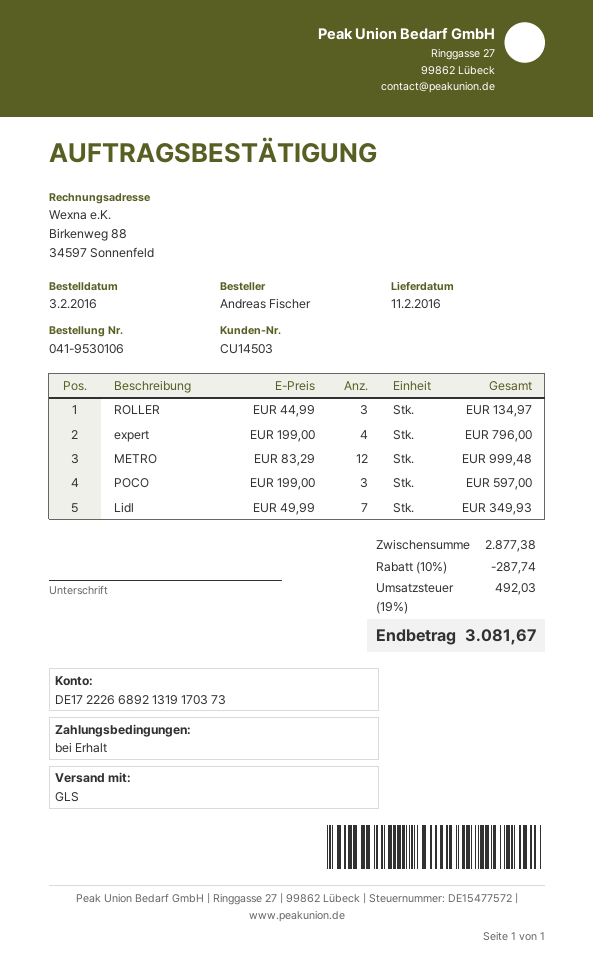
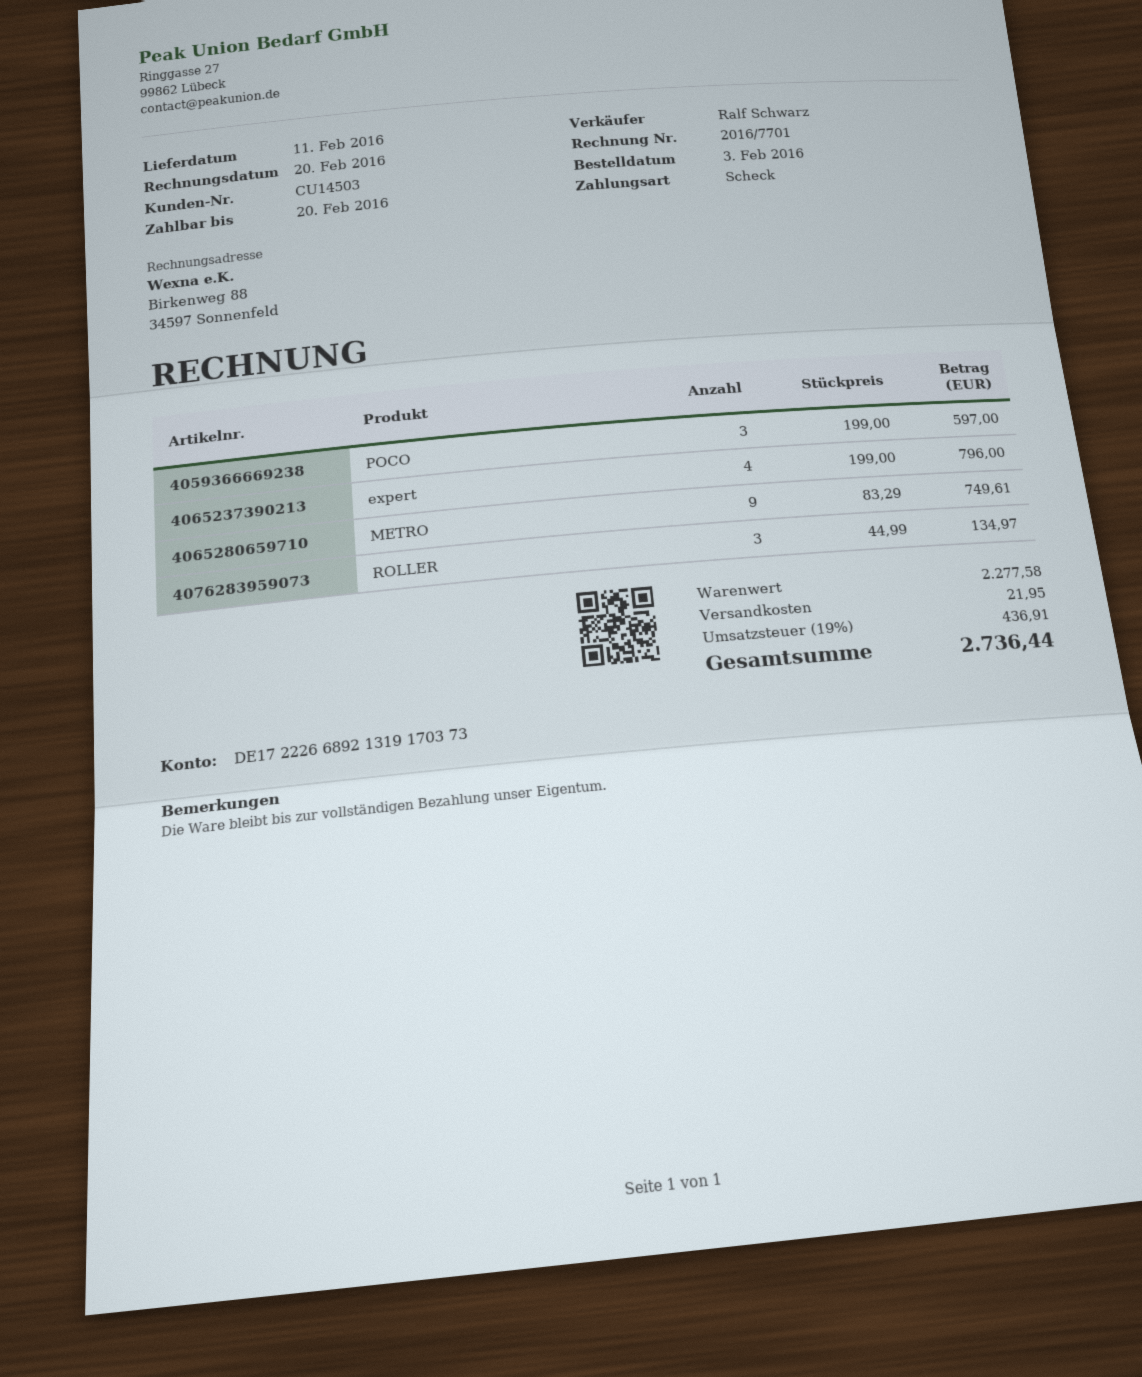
METRO: 12 x 83.29 = 999.48 -> 9 x 83.29 = 749.61
Lidl: 7 x 49.99 = 349.93 -> none
subtotal: 2877.38 -> 2277.58
discount: 10% = 287.74 -> none
shipping: none -> 21.95
tax: 19% = 492.03 -> 19% = 436.91
total: 3081.67 -> 2736.44

